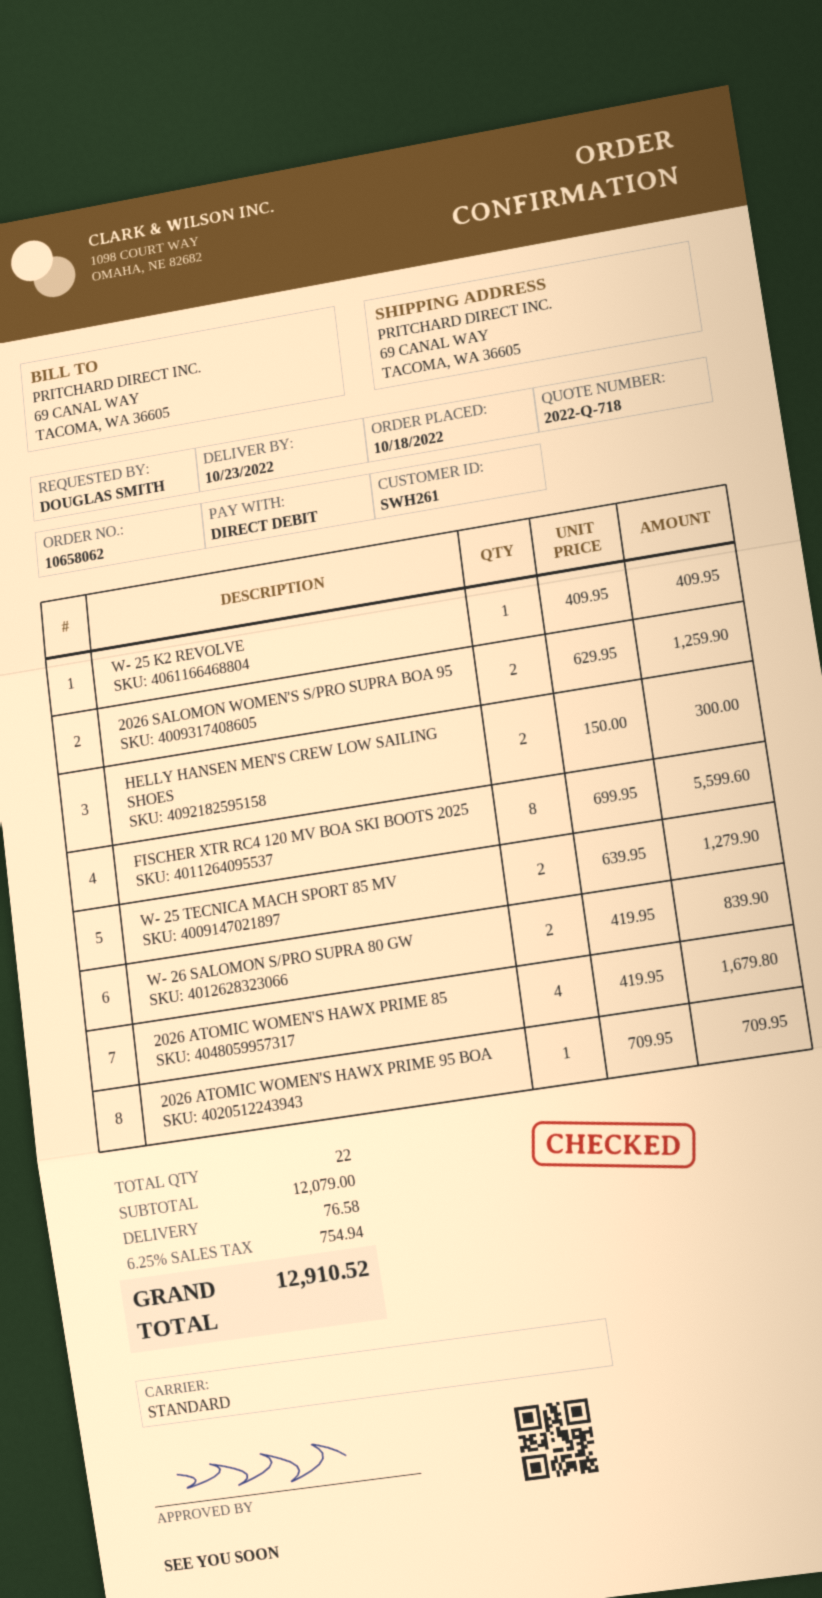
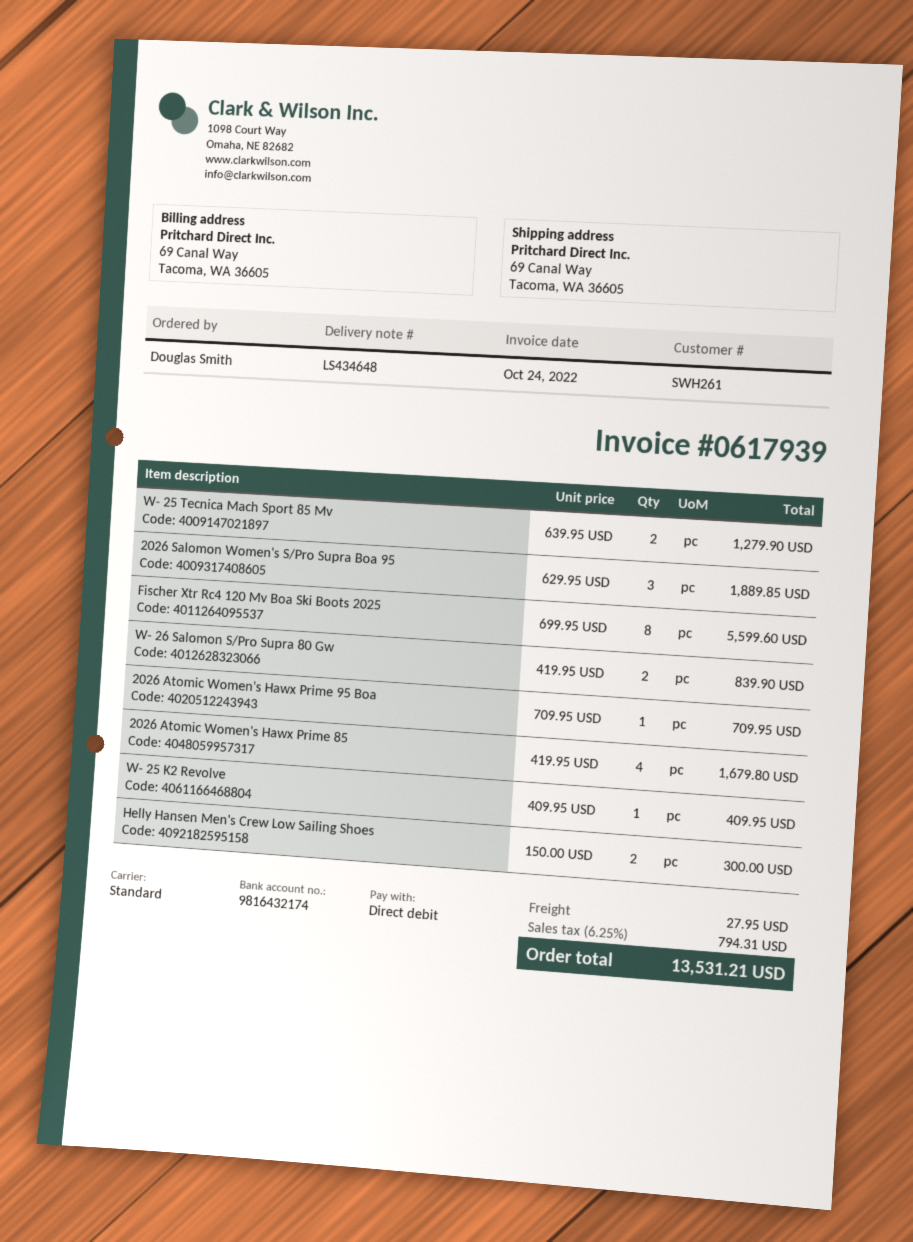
2026 SALOMON WOMEN'S S/PRO SUPRA BOA 95: 2 x 629.95 = 1259.90 -> 3 x 629.95 = 1889.85
shipping: 76.58 -> 27.95
tax: 6.25% = 754.94 -> 6.25% = 794.31
total: 12910.52 -> 13531.21

